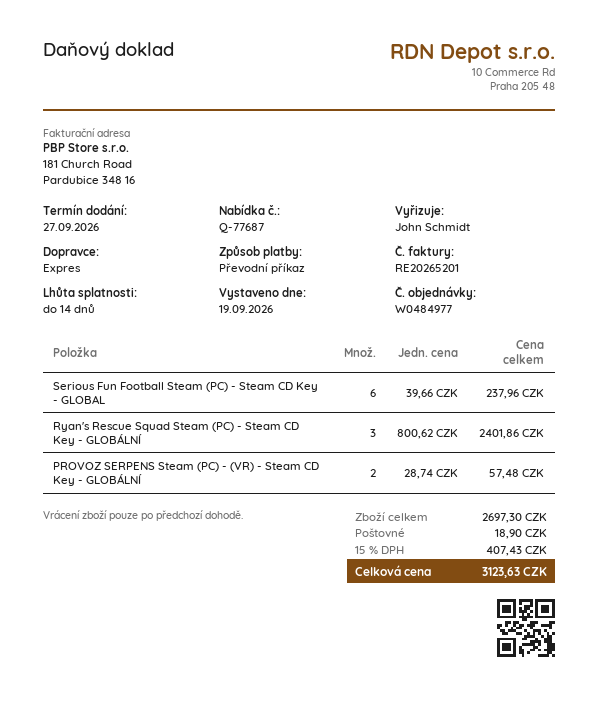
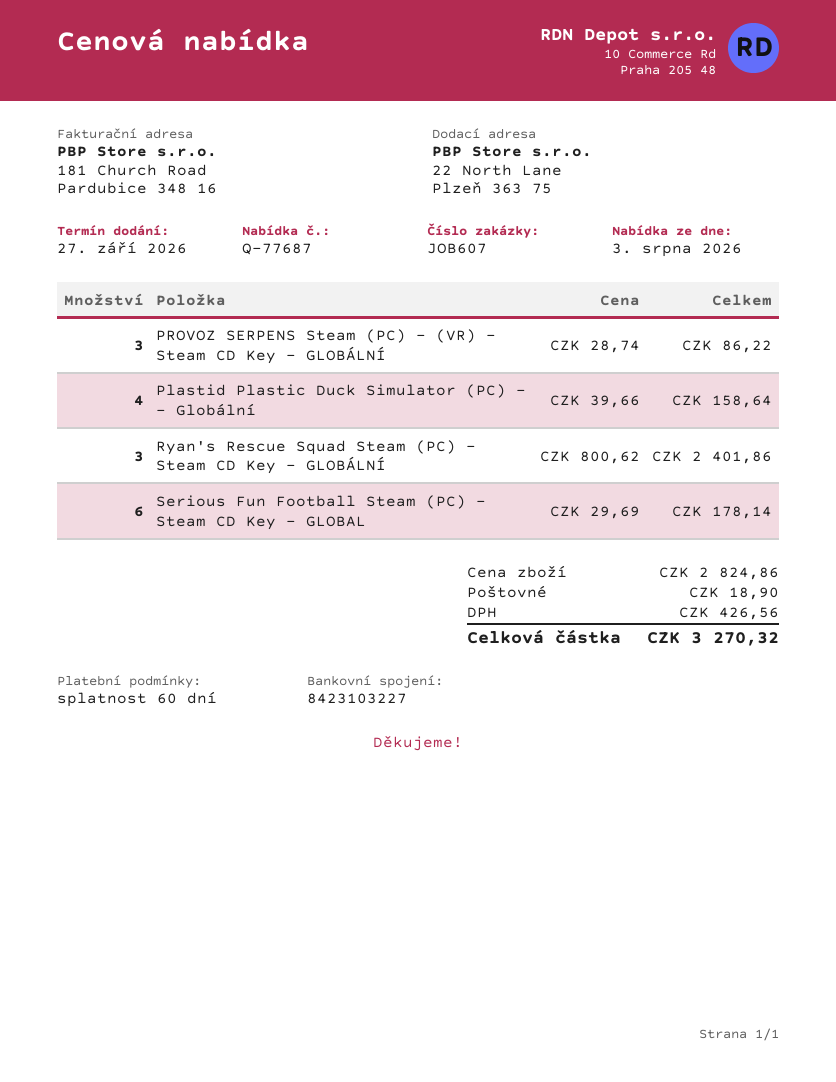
payment terms: 14 days -> 60 days
Serious Fun Football Steam (PC) - Steam CD Key - GLOBAL: 6 x 39.66 = 237.96 -> 6 x 29.69 = 178.14
PROVOZ SERPENS Steam (PC) - (VR) - Steam CD Key - GLOBÁLNÍ: 2 x 28.74 = 57.48 -> 3 x 28.74 = 86.22
Plastid Plastic Duck Simulator (PC) - - Globální: none -> 4 x 39.66 = 158.64
subtotal: 2697.30 -> 2824.86
tax: 407.43 -> 426.56
total: 3123.63 -> 3270.32

